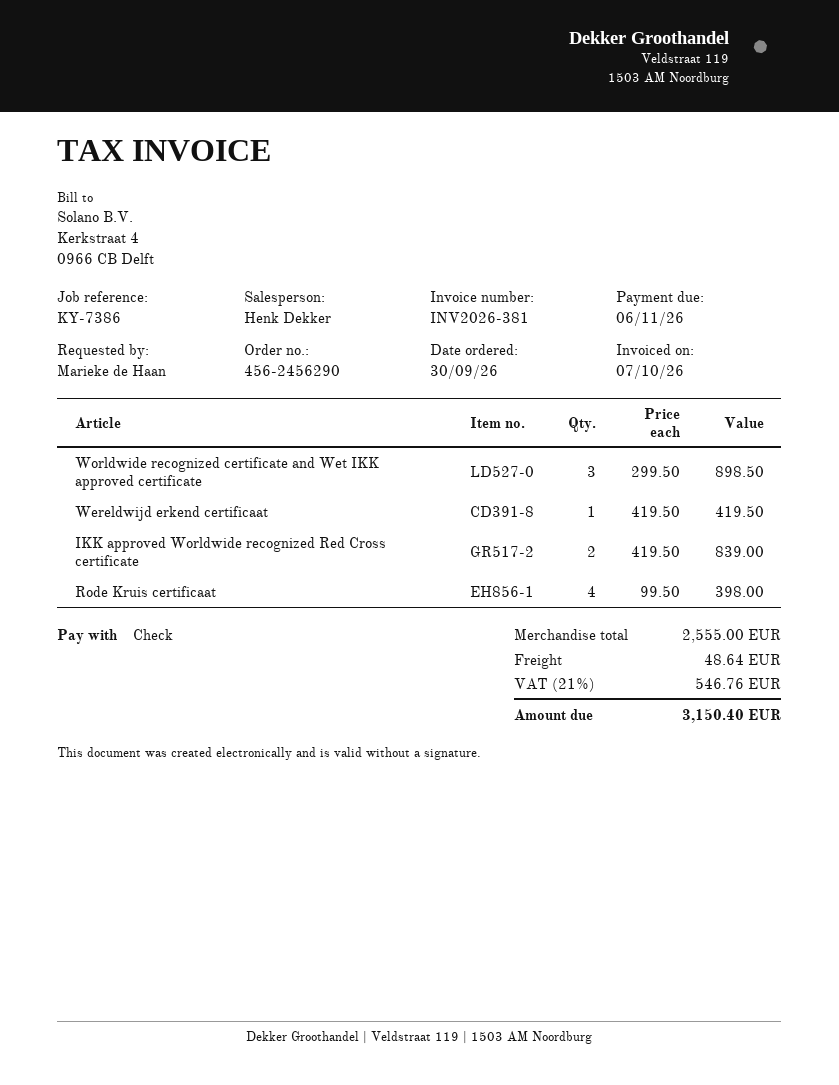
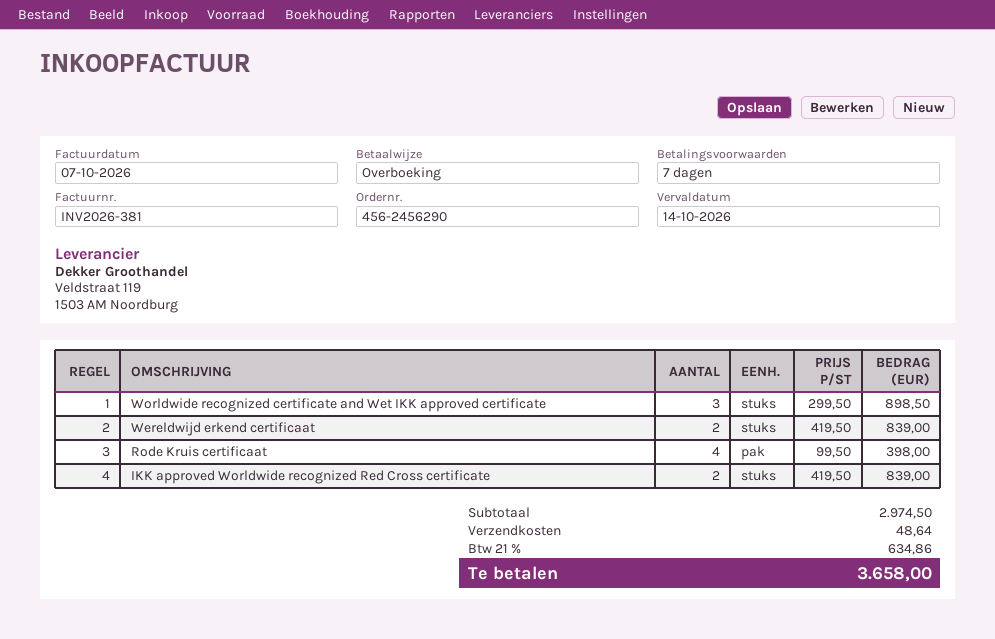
due date: 2026-11-06 -> 2026-10-14
payment method: cheque -> bank transfer
Wereldwijd erkend certificaat: 1 x 419.50 = 419.50 -> 2 x 419.50 = 839.00
subtotal: 2555.00 -> 2974.50
tax: 21% = 546.76 -> 21% = 634.86
total: 3150.40 -> 3658.00

